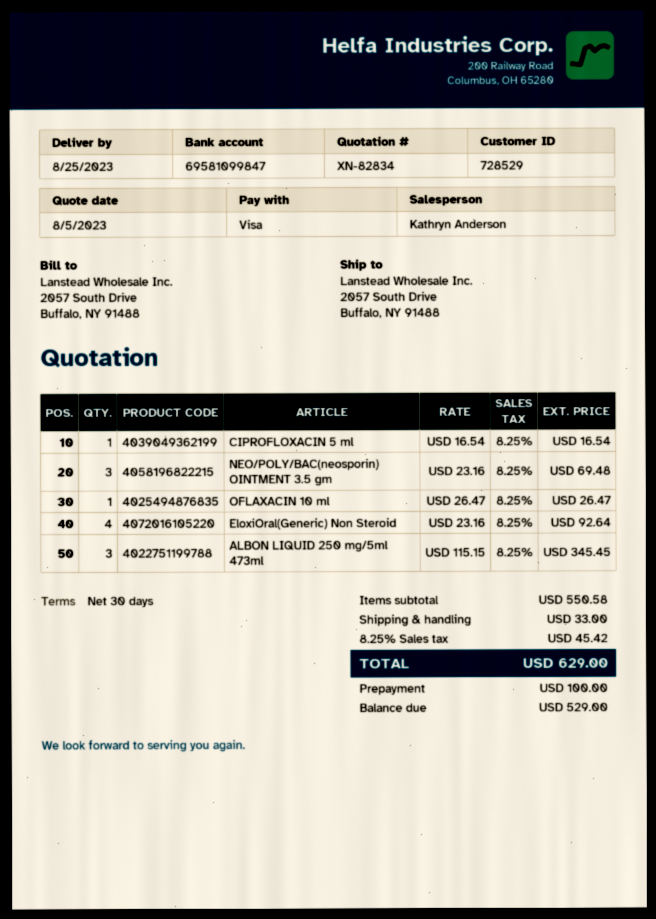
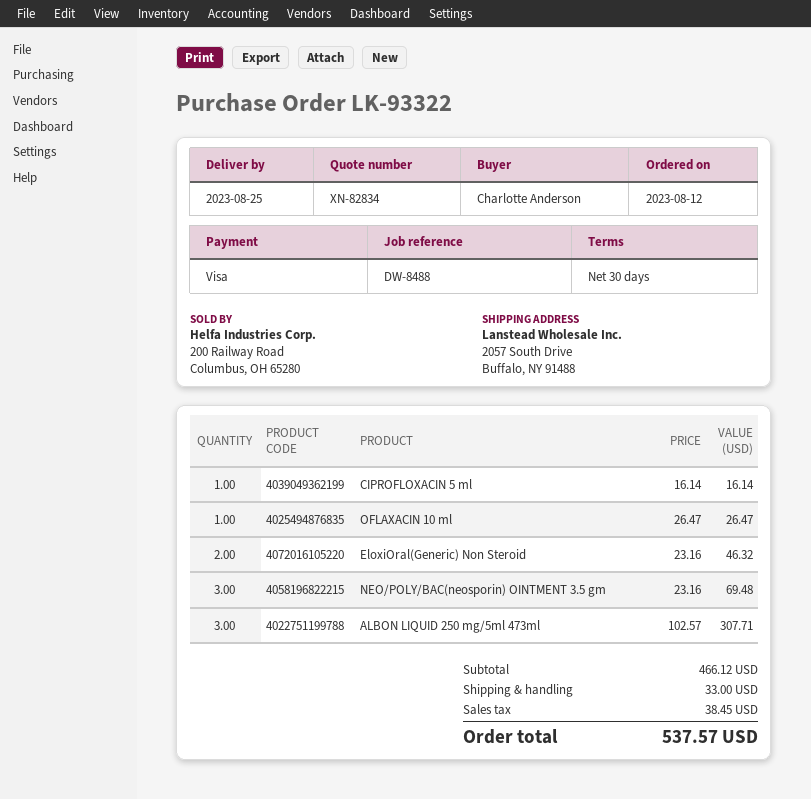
CIPROFLOXACIN 5 ml: 1 x 16.54 = 16.54 -> 1 x 16.14 = 16.14
EloxiOral(Generic) Non Steroid: 4 x 23.16 = 92.64 -> 2 x 23.16 = 46.32
ALBON LIQUID 250 mg/5ml 473ml: 3 x 115.15 = 345.45 -> 3 x 102.57 = 307.71
subtotal: 550.58 -> 466.12
tax: 45.42 -> 38.45
total: 629.00 -> 537.57

